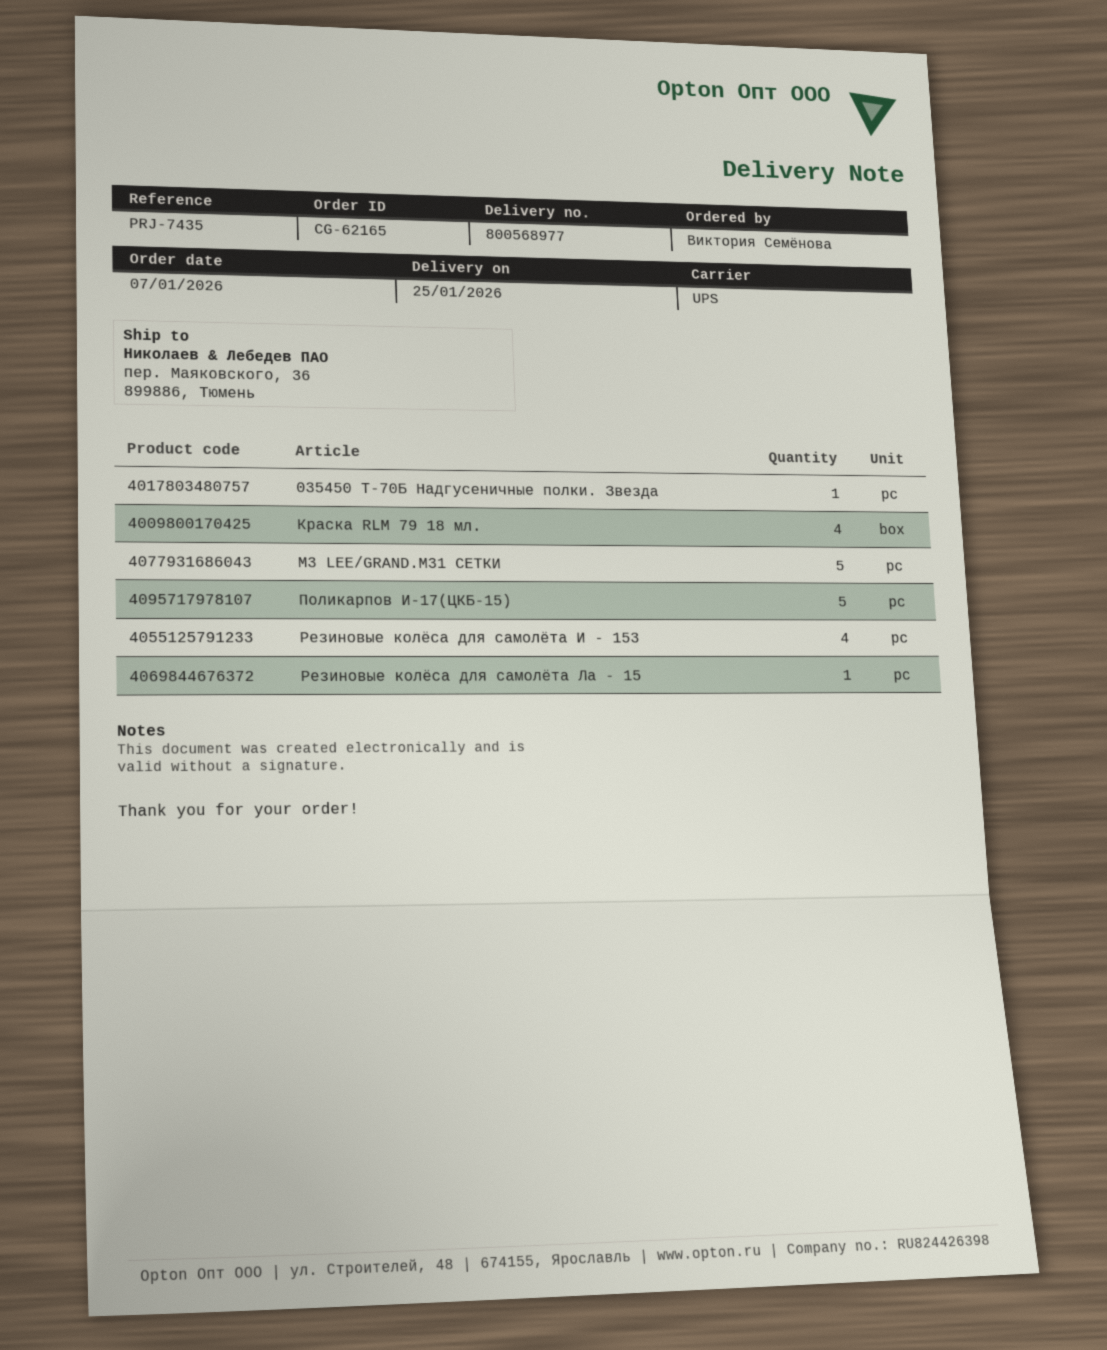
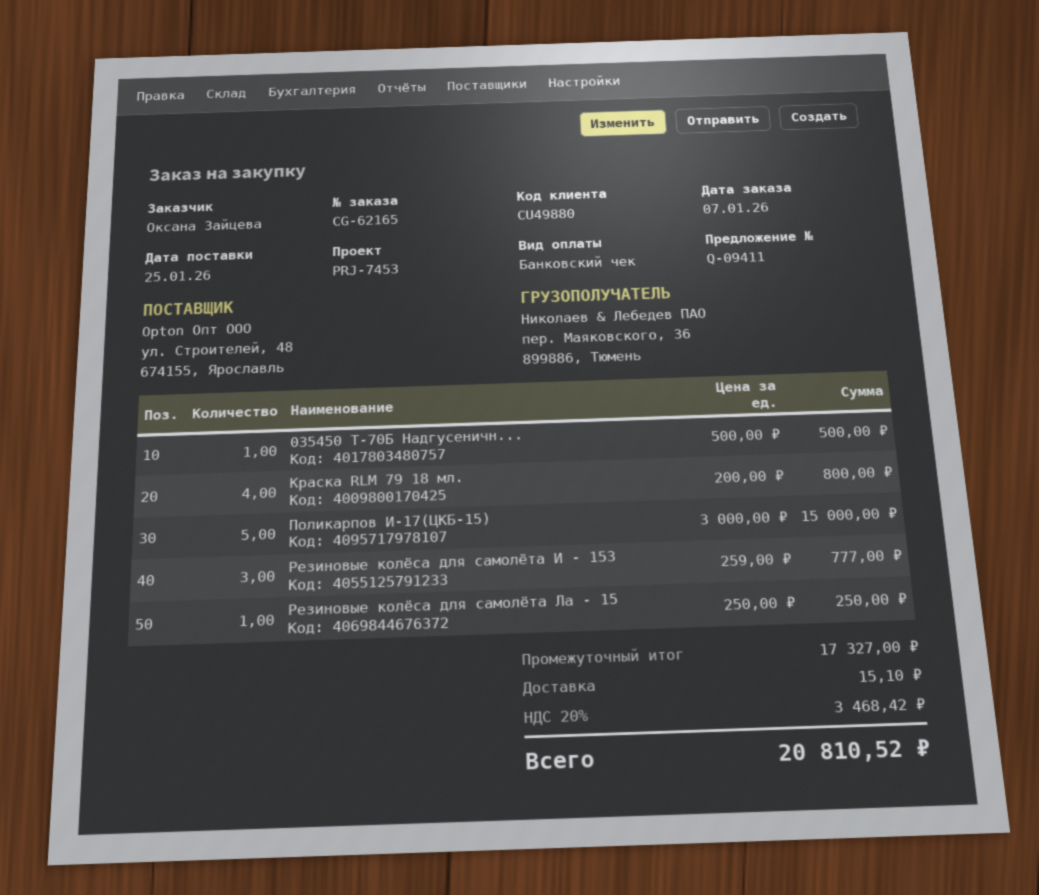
reference: PRJ-7435 -> PRJ-7453
ordered by: Виктория Семёнова -> Оксана Зайцева
М3 LEE/GRAND.M31 СЕТКИ: 5 -> none
Резиновые колёса для самолёта И - 153: 4 -> 3

